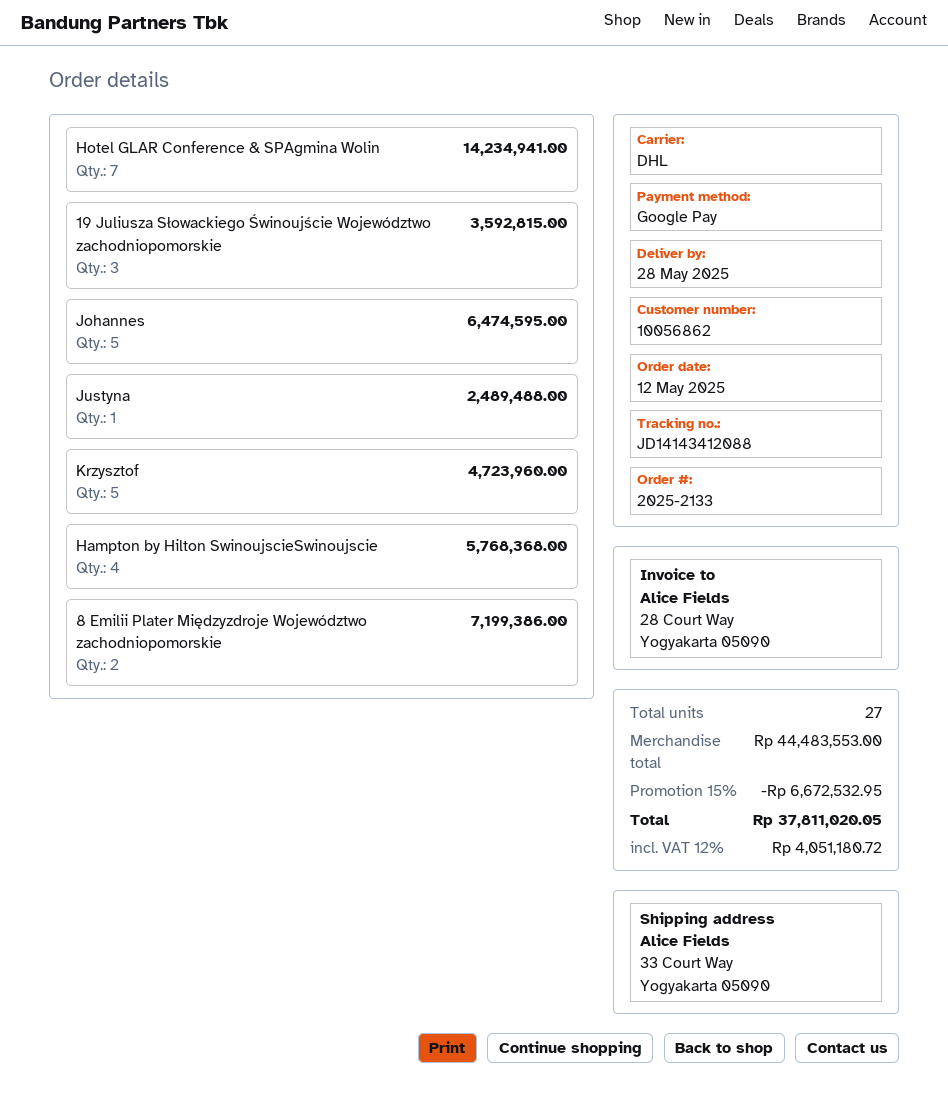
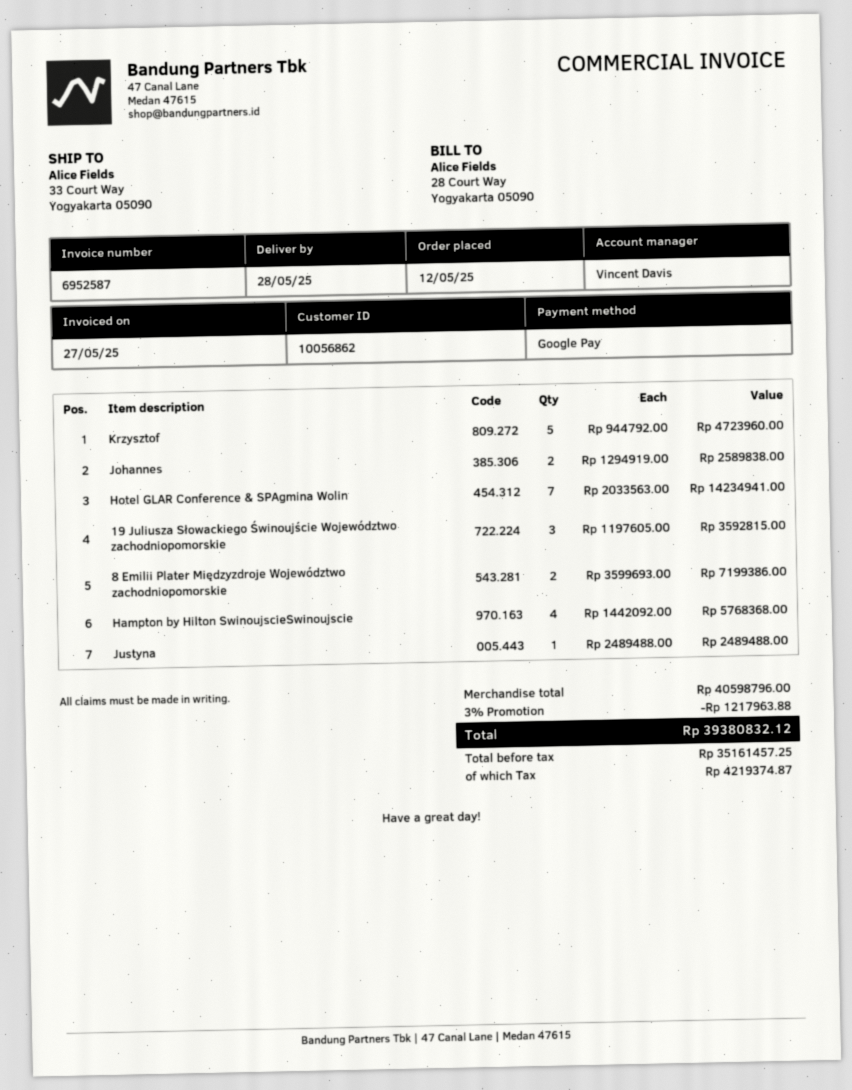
Johannes: 5 for 6474595.00 -> 2 for 2589838.00
subtotal: 44483553.00 -> 40598796.00
discount: 15% = 6672532.95 -> 3% = 1217963.88
tax: 4051180.72 -> 4219374.87
total: 37811020.05 -> 39380832.12

